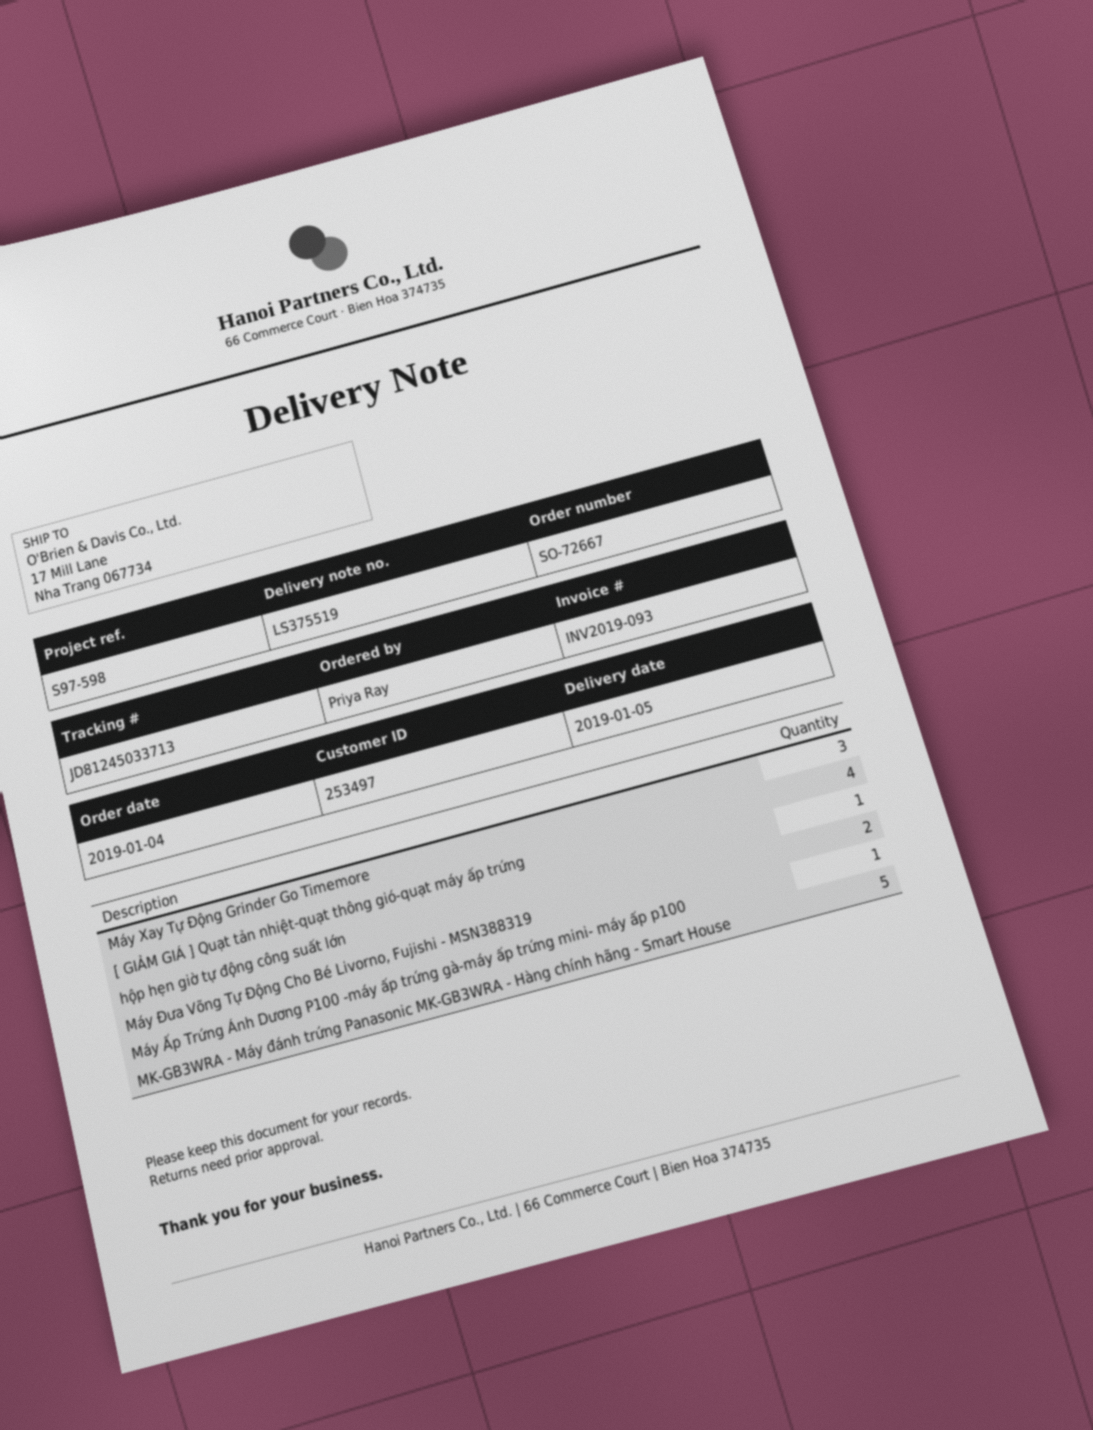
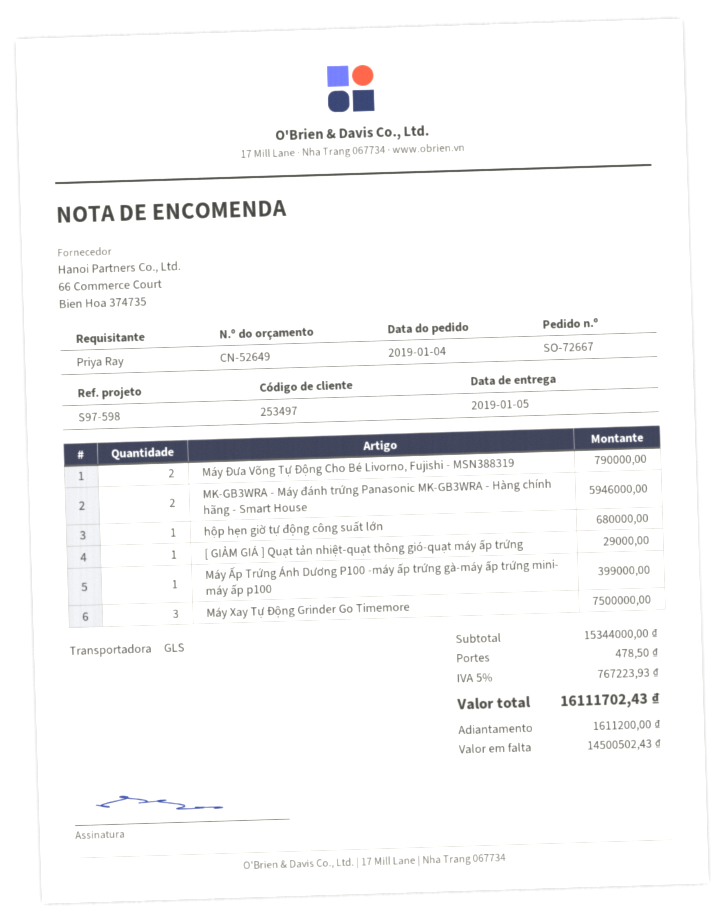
[ GIẢM GIÁ ] Quạt tản nhiệt-quạt thông gió-quạt máy ấp trứng: 4 -> 1
MK-GB3WRA - Máy đánh trứng Panasonic MK-GB3WRA - Hàng chính hãng - Smart House: 5 -> 2

